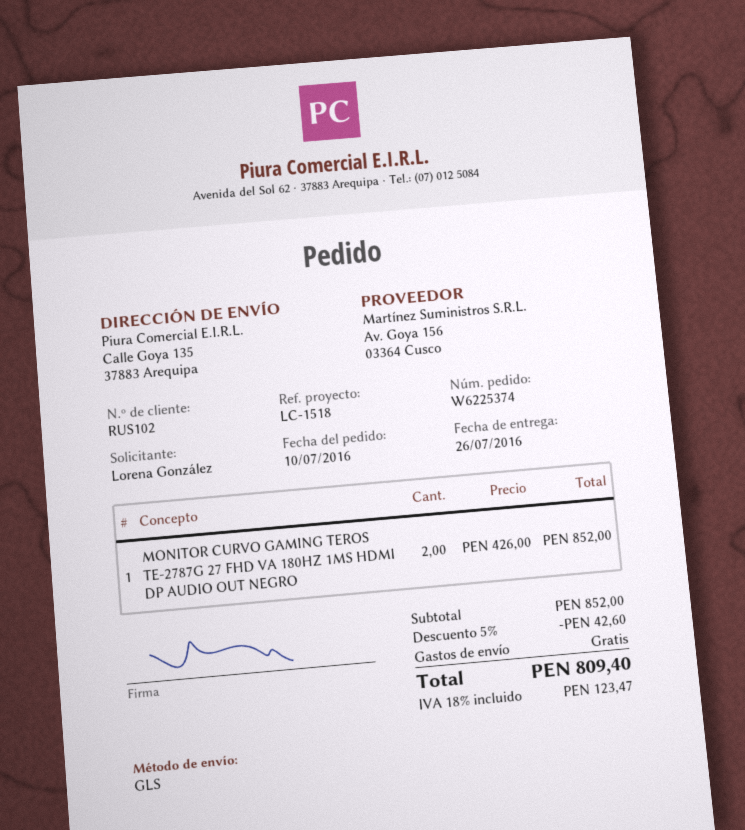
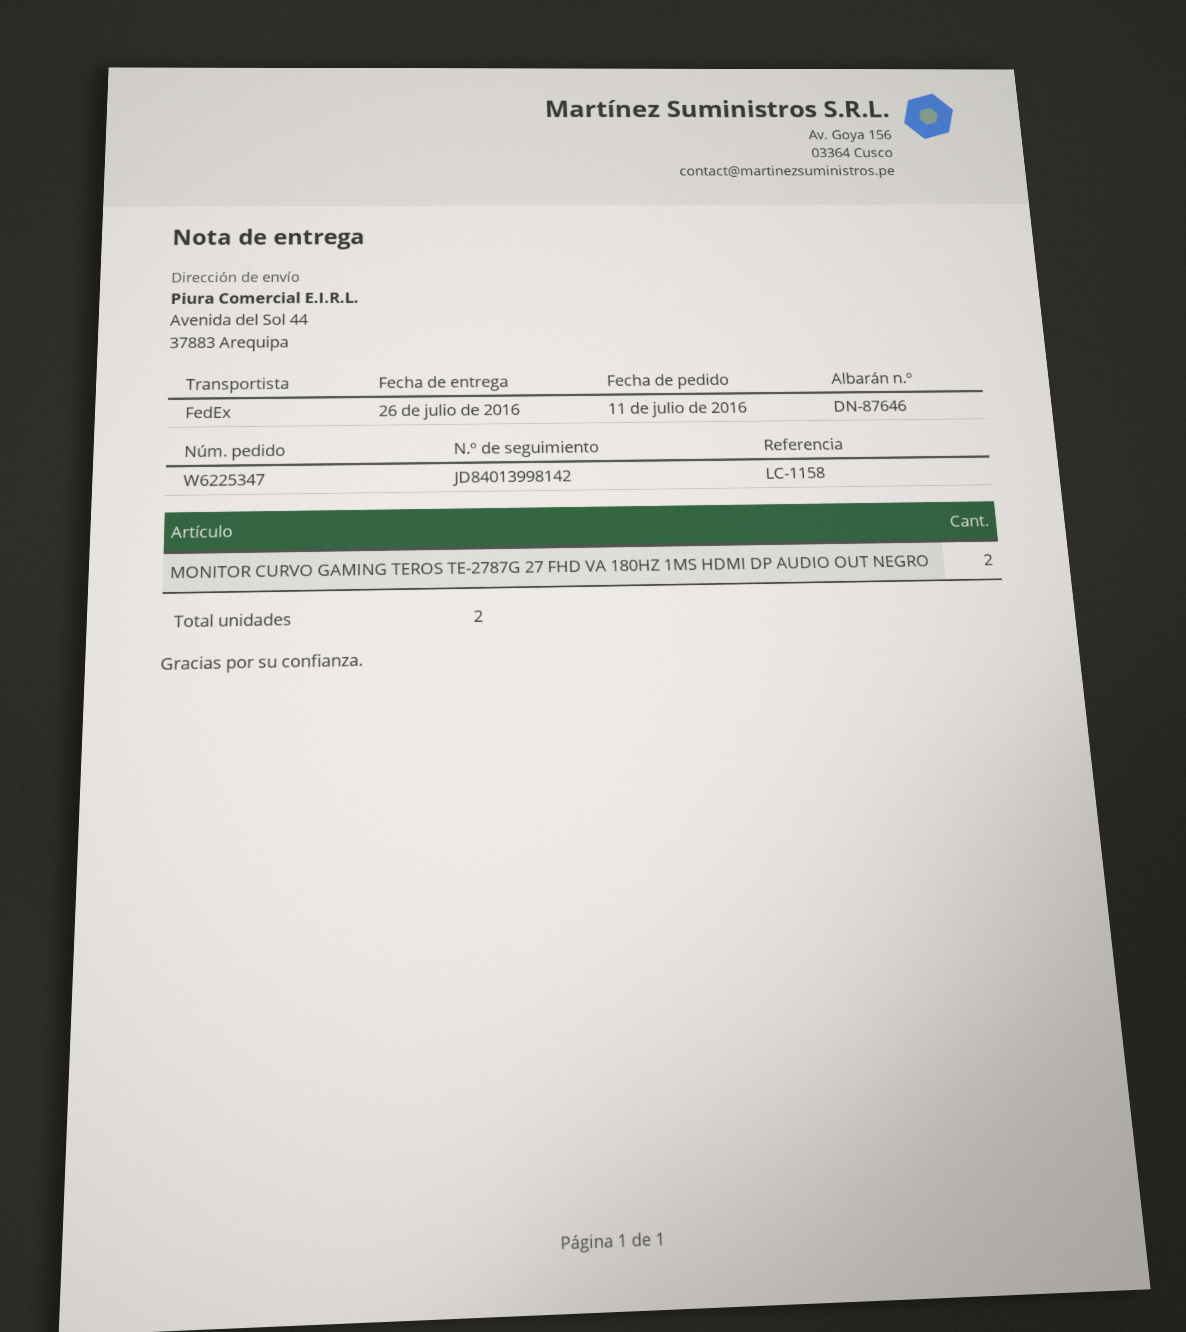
order number: W6225374 -> W6225347
order date: 2016-07-10 -> 2016-07-11
reference: LC-1518 -> LC-1158
shipping method: GLS -> FedEx
ship to: Calle Goya 135, 37883 Arequipa -> Avenida del Sol 44, 37883 Arequipa

